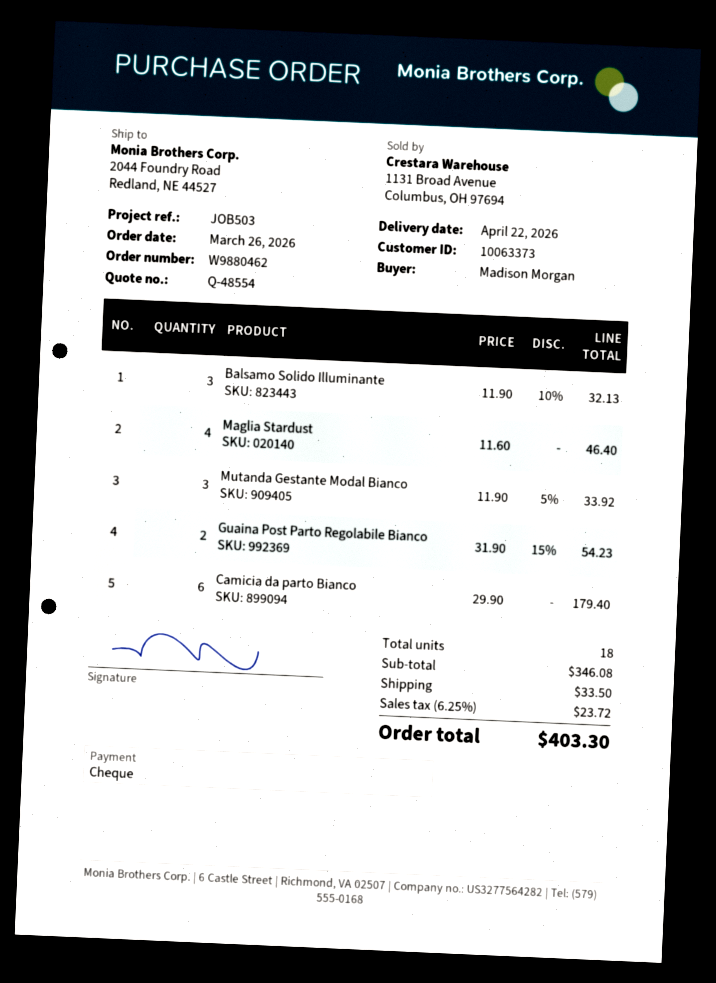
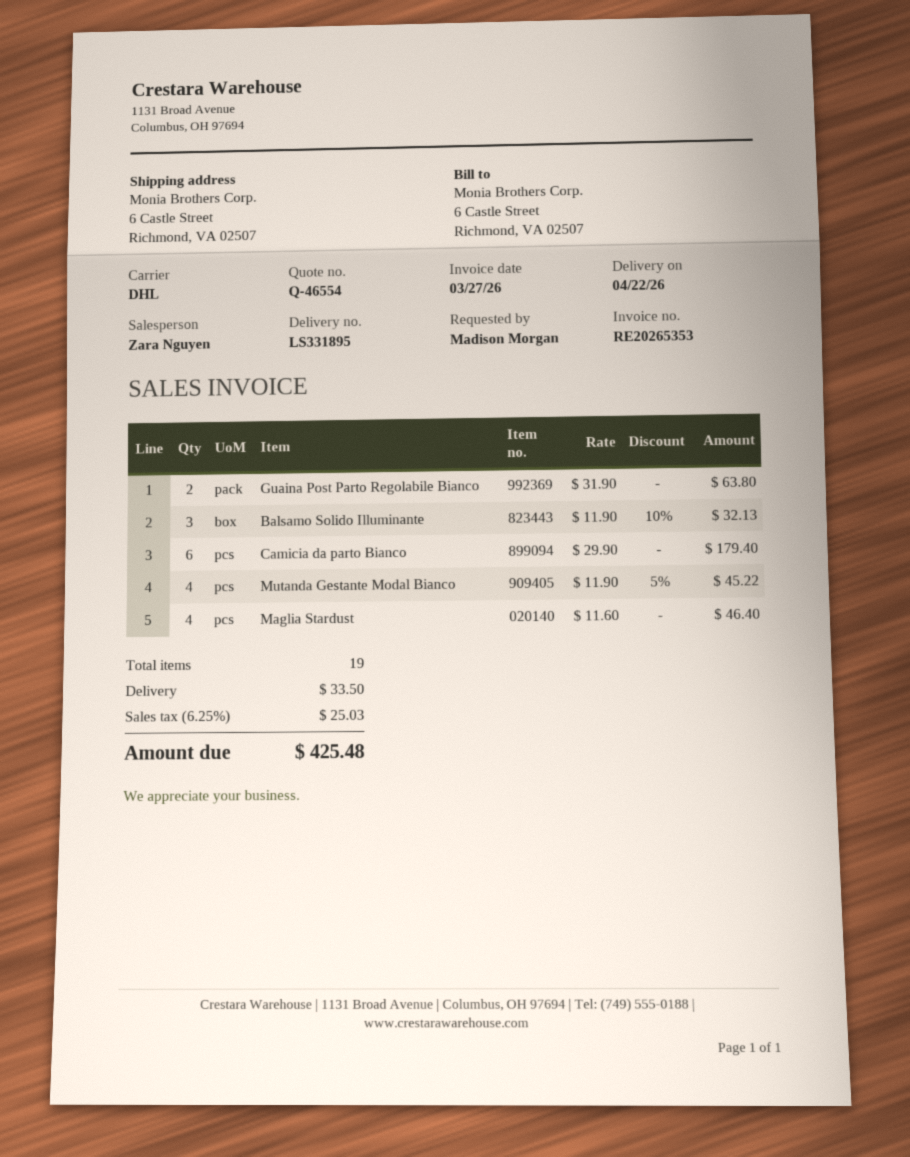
quote number: Q-48554 -> Q-46554
ship to: 2044 Foundry Road, Redland, NE 44527 -> 6 Castle Street, Richmond, VA 02507
Mutanda Gestante Modal Bianco: 3 x 11.90 - 5% = 33.92 -> 4 x 11.90 - 5% = 45.22
Guaina Post Parto Regolabile Bianco: 2 x 31.90 - 15% = 54.23 -> 2 x 31.90 = 63.80
total quantity: 18 -> 19
tax: 6.25% = 23.72 -> 6.25% = 25.03
total: 403.30 -> 425.48

